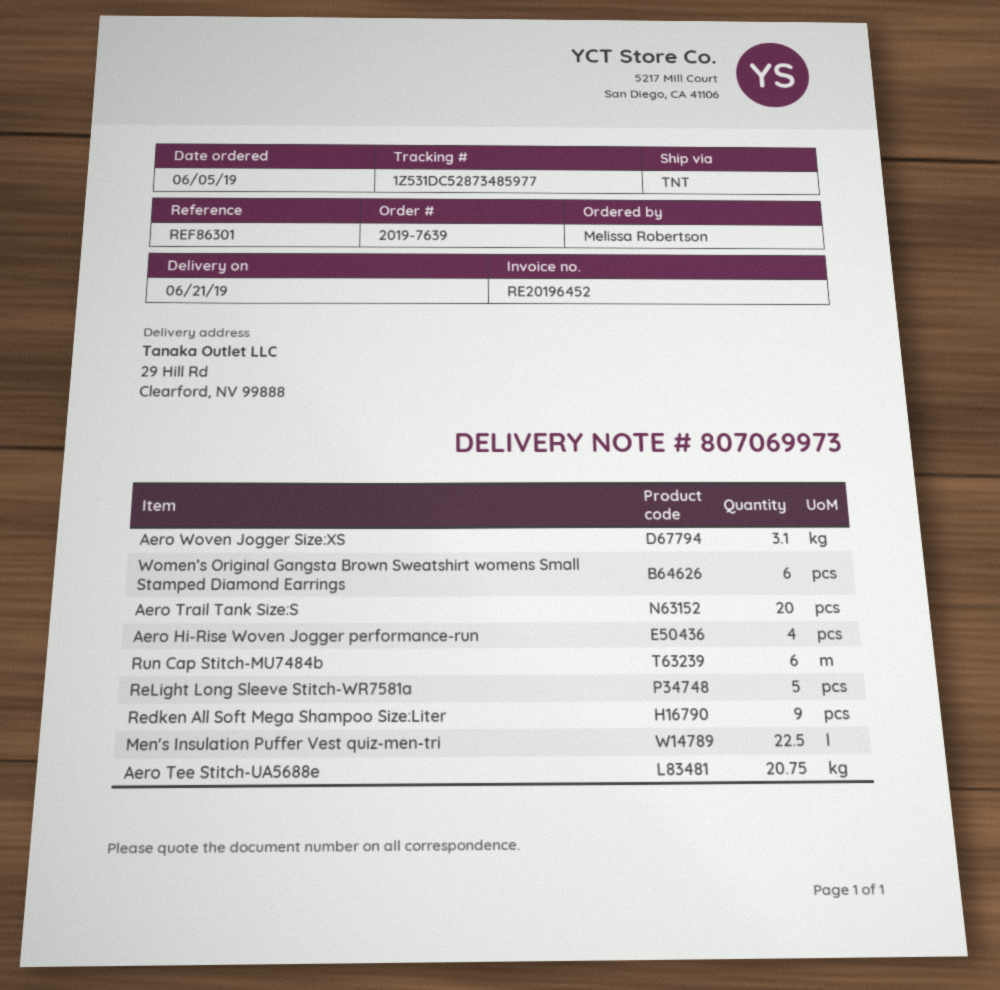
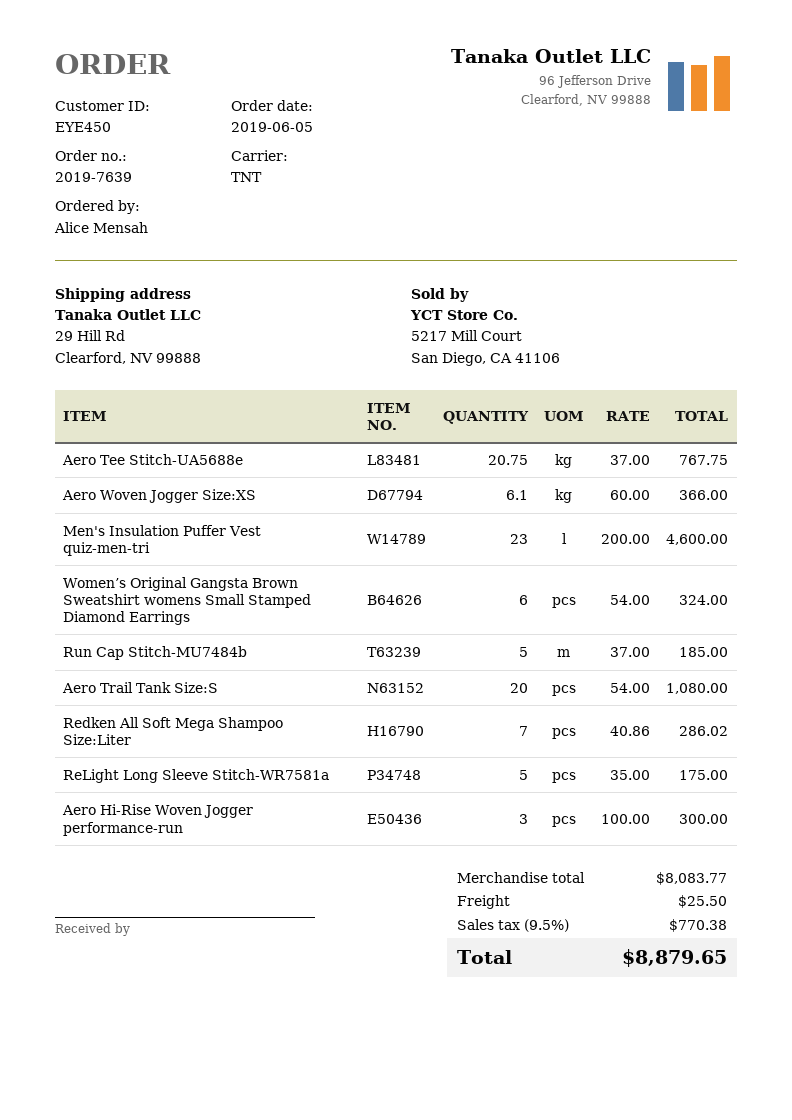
ordered by: Melissa Robertson -> Alice Mensah
Aero Woven Jogger Size:XS: 3.1 -> 6.1
Aero Hi-Rise Woven Jogger performance-run: 4 -> 3
Run Cap Stitch-MU7484b: 6 -> 5
Redken All Soft Mega Shampoo Size:Liter: 9 -> 7
Men's Insulation Puffer Vest quiz-men-tri: 22.5 -> 23

